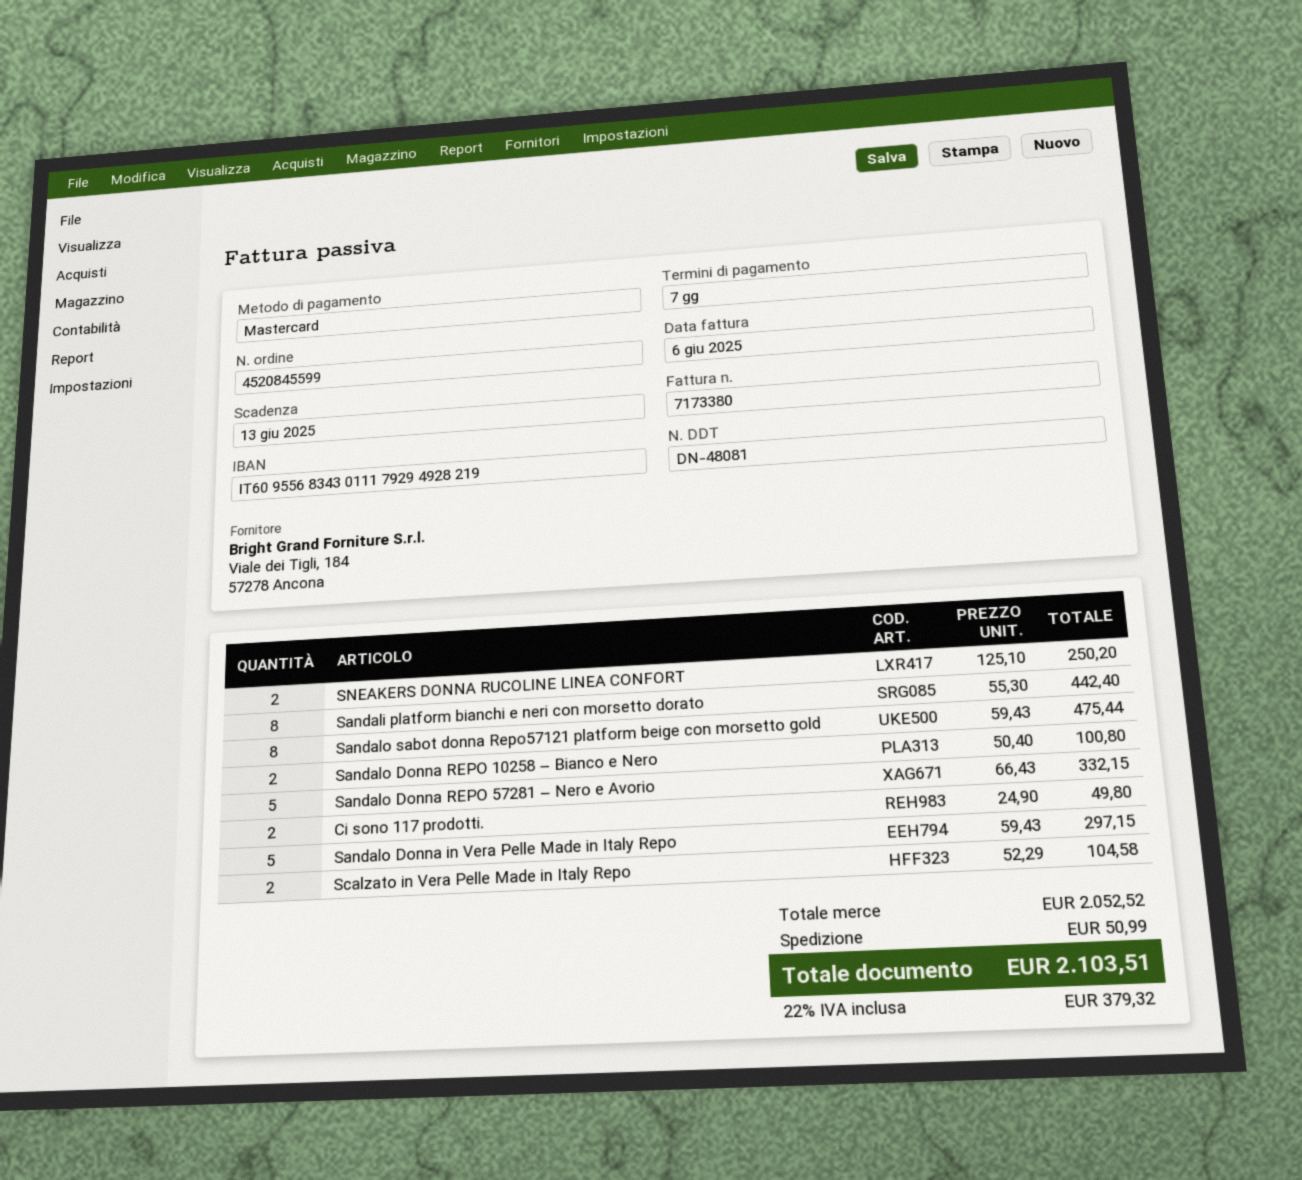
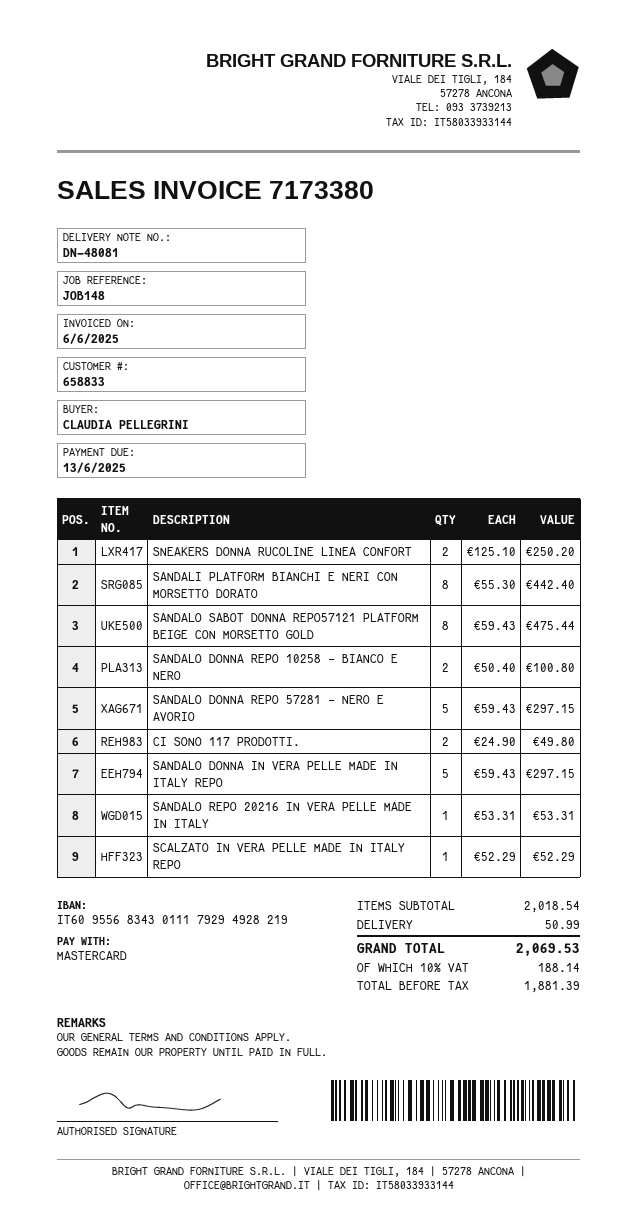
Sandalo Donna REPO 57281 – Nero e Avorio: 5 x 66.43 = 332.15 -> 5 x 59.43 = 297.15
Scalzato in Vera Pelle Made in Italy Repo: 2 x 52.29 = 104.58 -> 1 x 52.29 = 52.29
SANDALO REPO 20216 IN VERA PELLE MADE IN ITALY: none -> 1 x 53.31 = 53.31
subtotal: 2052.52 -> 2018.54
tax: 22% = 379.32 -> 10% = 188.14
total: 2103.51 -> 2069.53

